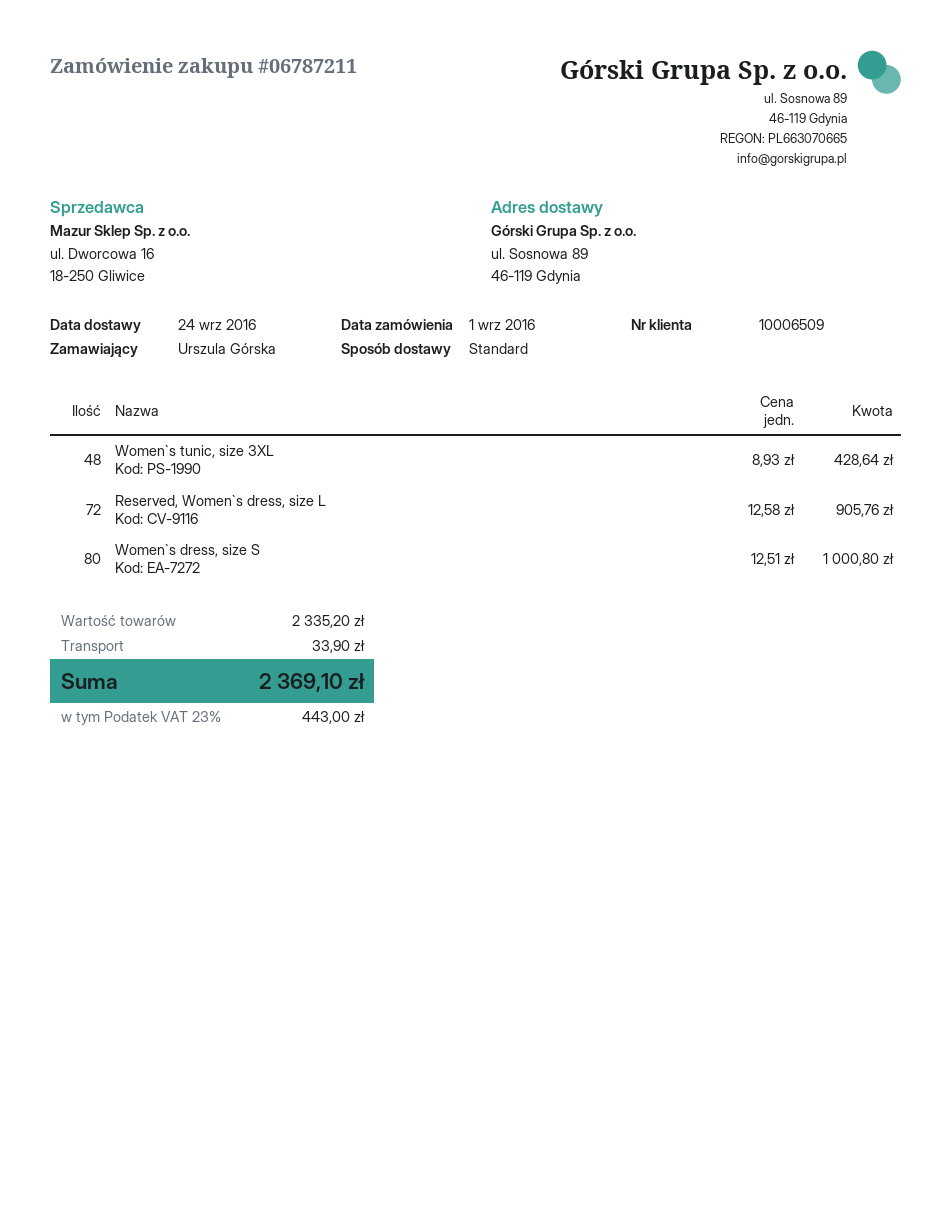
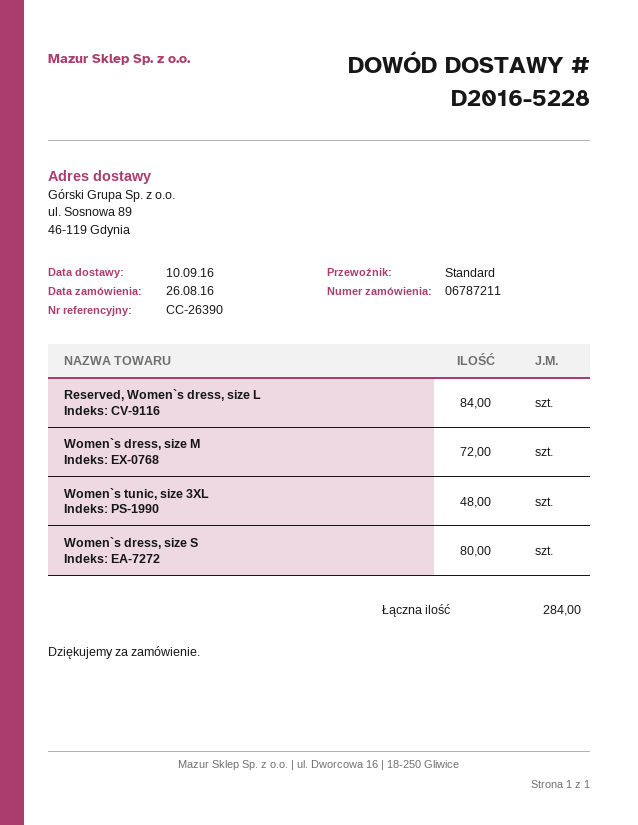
order date: 2016-09-01 -> 2016-08-26
delivery date: 2016-09-24 -> 2016-09-10
Reserved, Women`s dress, size L: 72 -> 84
Women`s dress, size M: none -> 72

